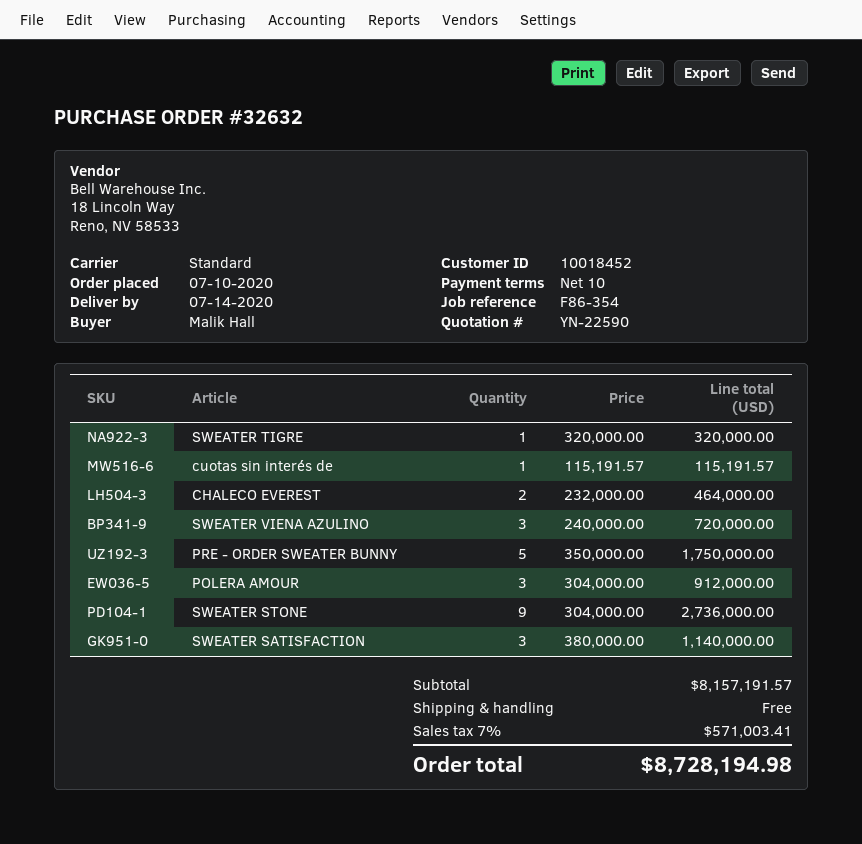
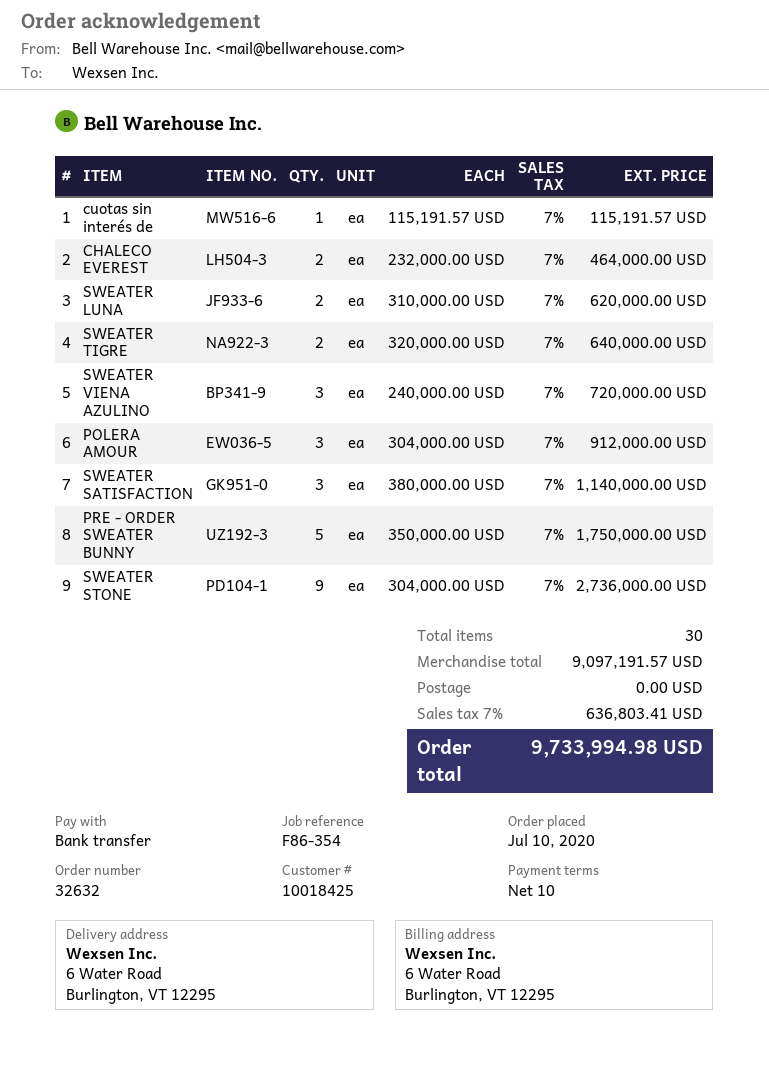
customer number: 10018452 -> 10018425
SWEATER TIGRE: 1 x 320000.00 = 320000.00 -> 2 x 320000.00 = 640000.00
SWEATER LUNA: none -> 2 x 310000.00 = 620000.00
subtotal: 8157191.57 -> 9097191.57
tax: 7% = 571003.41 -> 7% = 636803.41
total: 8728194.98 -> 9733994.98

